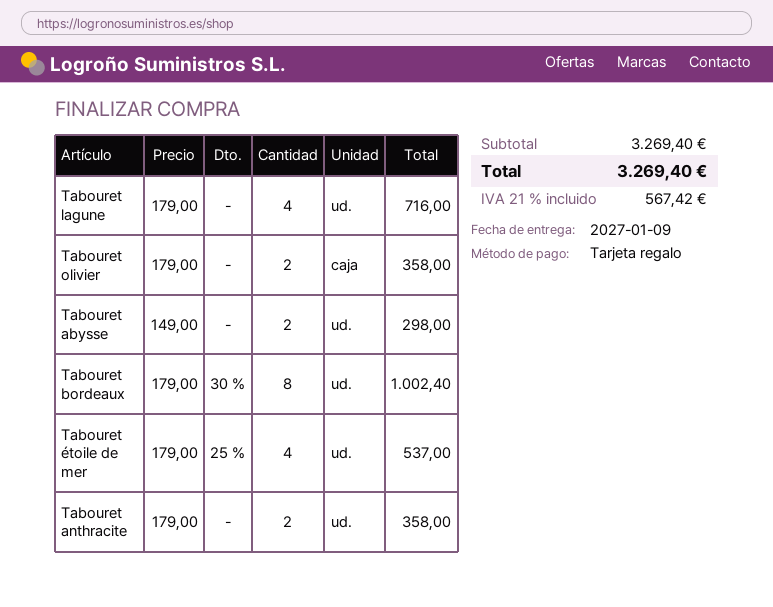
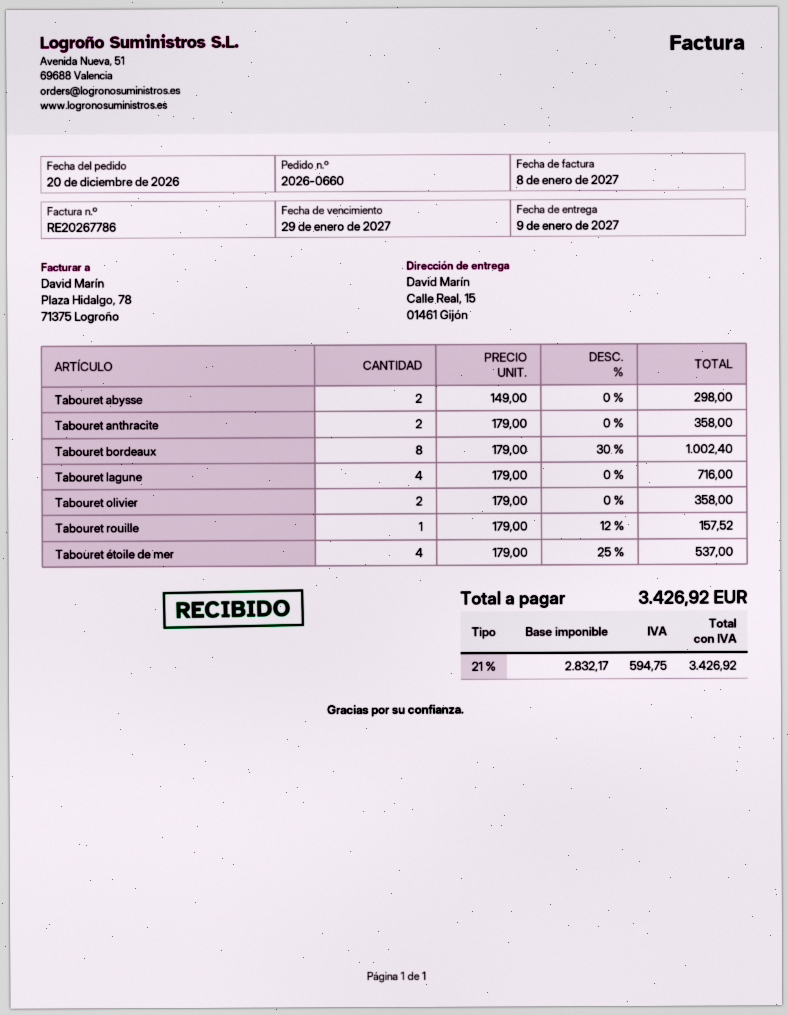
Tabouret rouille: none -> 1 x 179.00 - 12% = 157.52
tax: 21% = 567.42 -> 21% = 594.75
total: 3269.40 -> 3426.92

